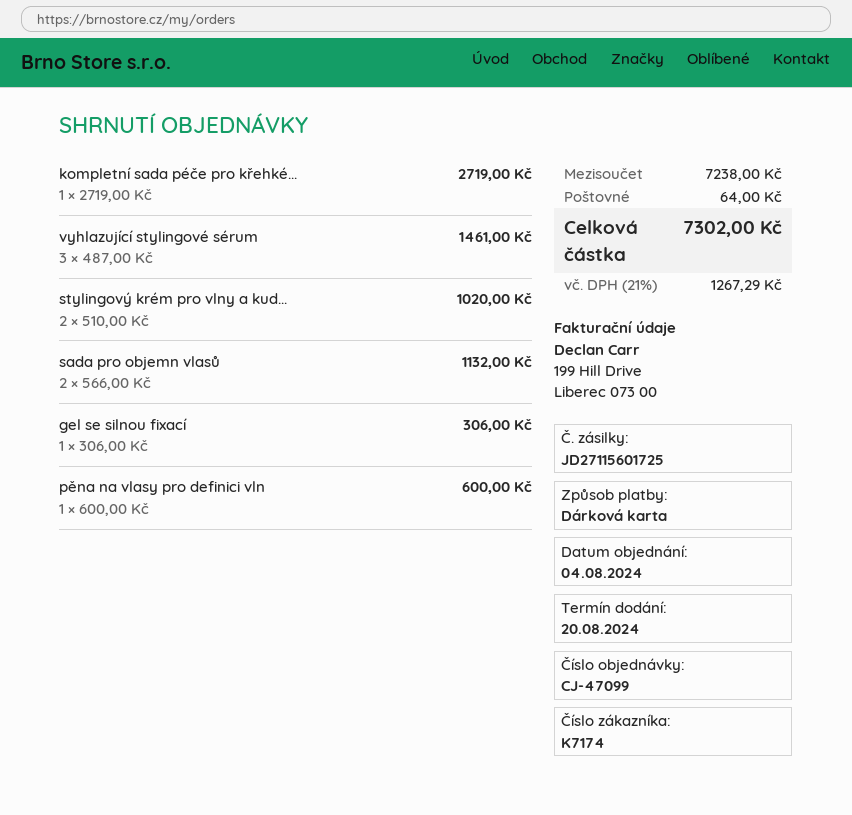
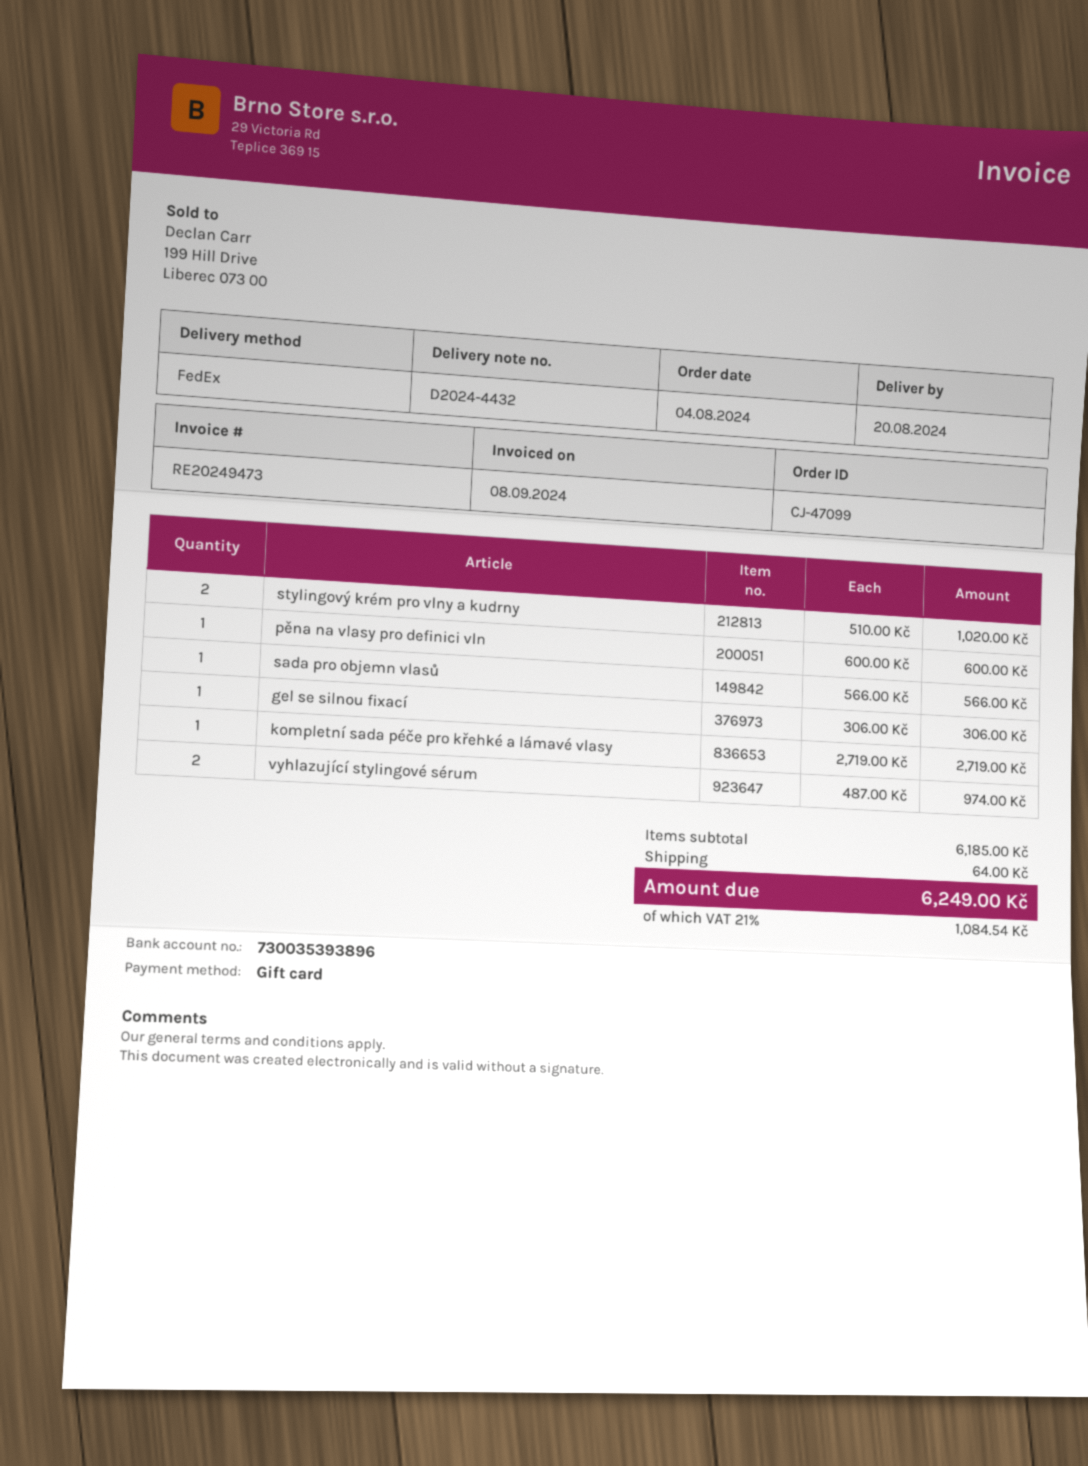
vyhlazující stylingové sérum: 3 x 487.00 = 1461.00 -> 2 x 487.00 = 974.00
sada pro objemn vlasů: 2 x 566.00 = 1132.00 -> 1 x 566.00 = 566.00
subtotal: 7238.00 -> 6185.00
tax: 21% = 1267.29 -> 21% = 1084.54
total: 7302.00 -> 6249.00

